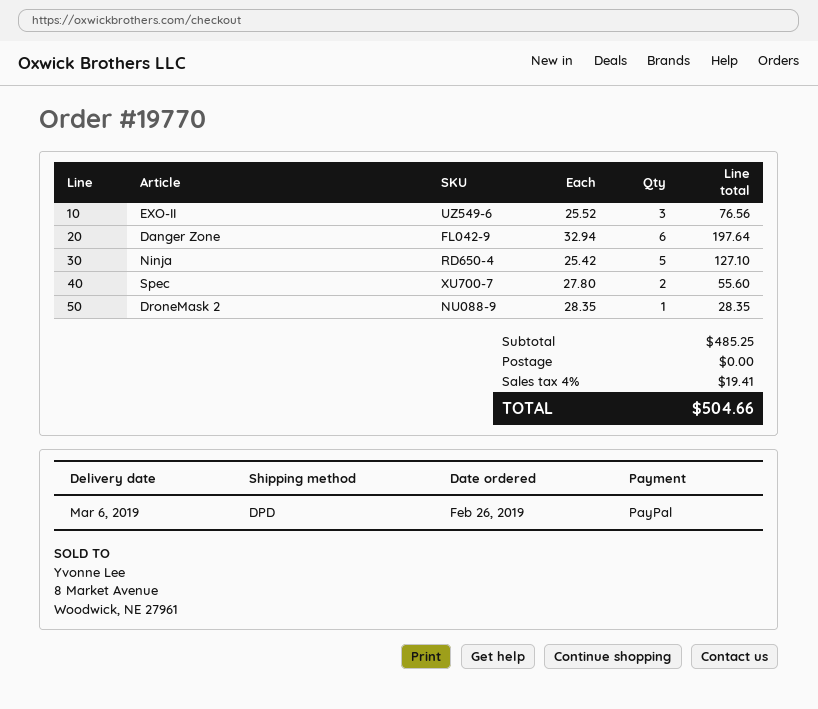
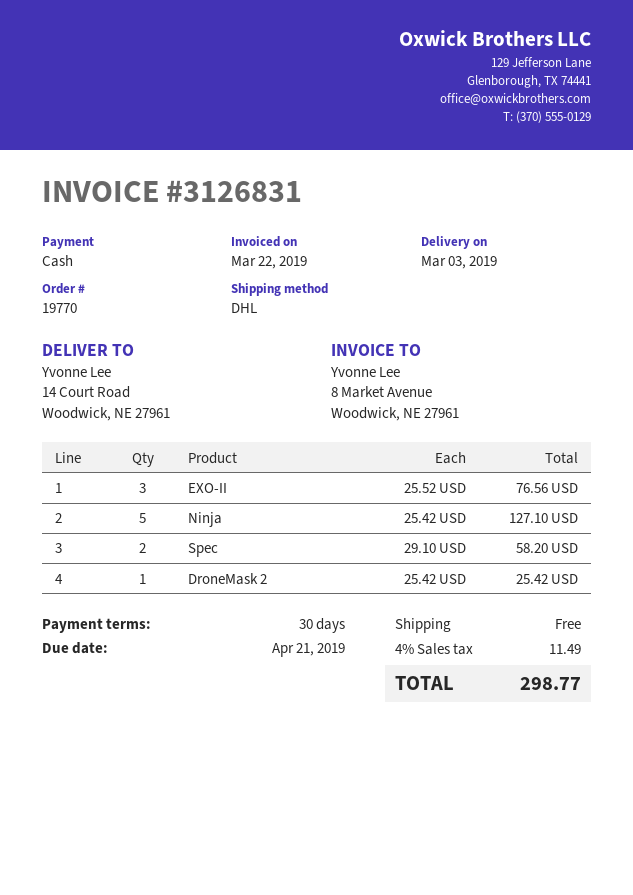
delivery date: 2019-03-06 -> 2019-03-03
payment method: PayPal -> cash
shipping method: DPD -> DHL
Danger Zone: 6 x 32.94 = 197.64 -> none
Spec: 2 x 27.80 = 55.60 -> 2 x 29.10 = 58.20
DroneMask 2: 1 x 28.35 = 28.35 -> 1 x 25.42 = 25.42
tax: 4% = 19.41 -> 4% = 11.49
total: 504.66 -> 298.77

